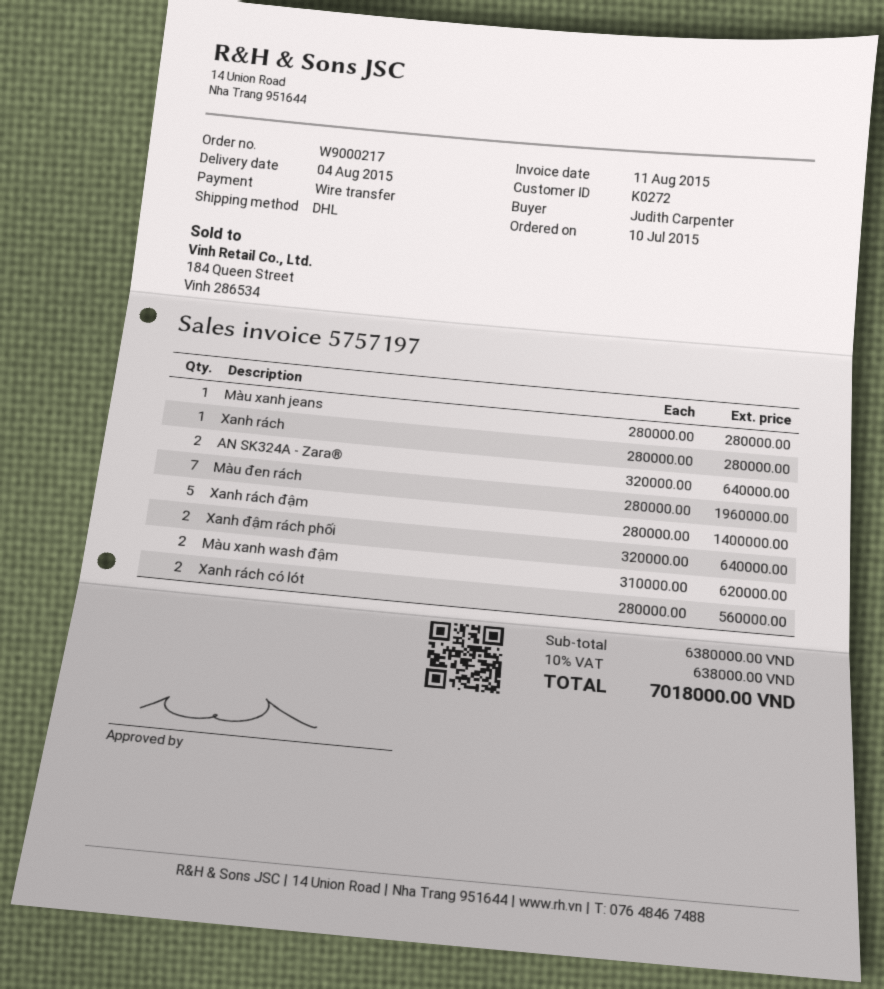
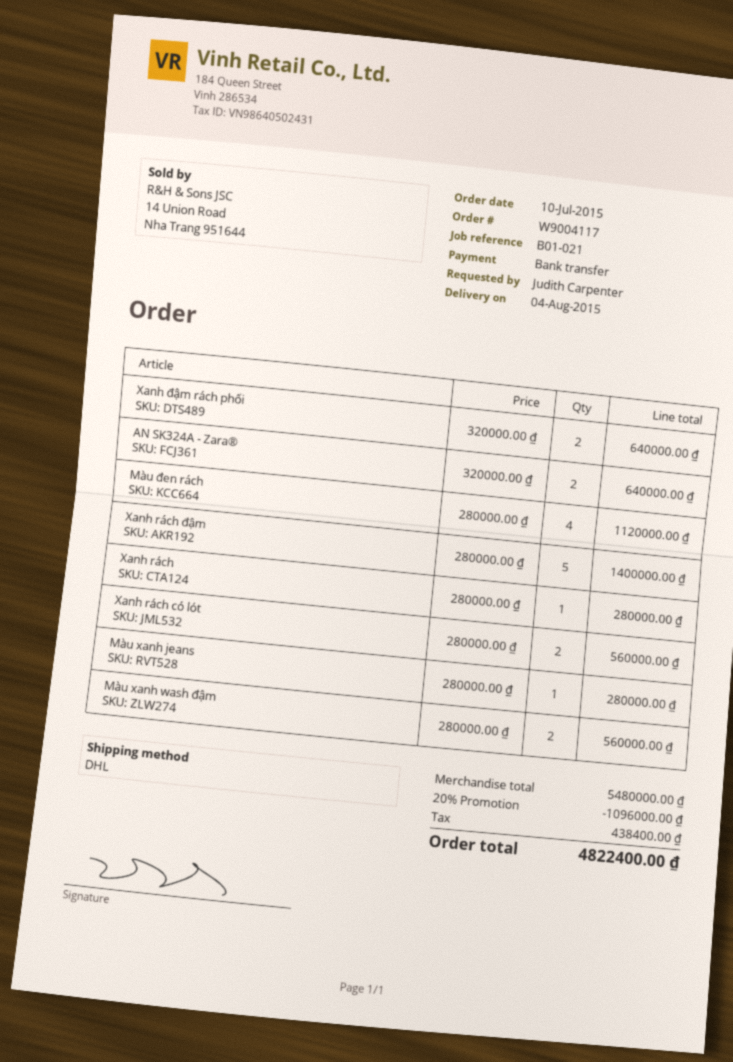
order number: W9000217 -> W9004117
Màu đen rách: 7 x 280000.00 = 1960000.00 -> 4 x 280000.00 = 1120000.00
Màu xanh wash đậm: 2 x 310000.00 = 620000.00 -> 2 x 280000.00 = 560000.00
subtotal: 6380000.00 -> 5480000.00
discount: none -> 20% = 1096000.00
tax: 638000.00 -> 438400.00
total: 7018000.00 -> 4822400.00

